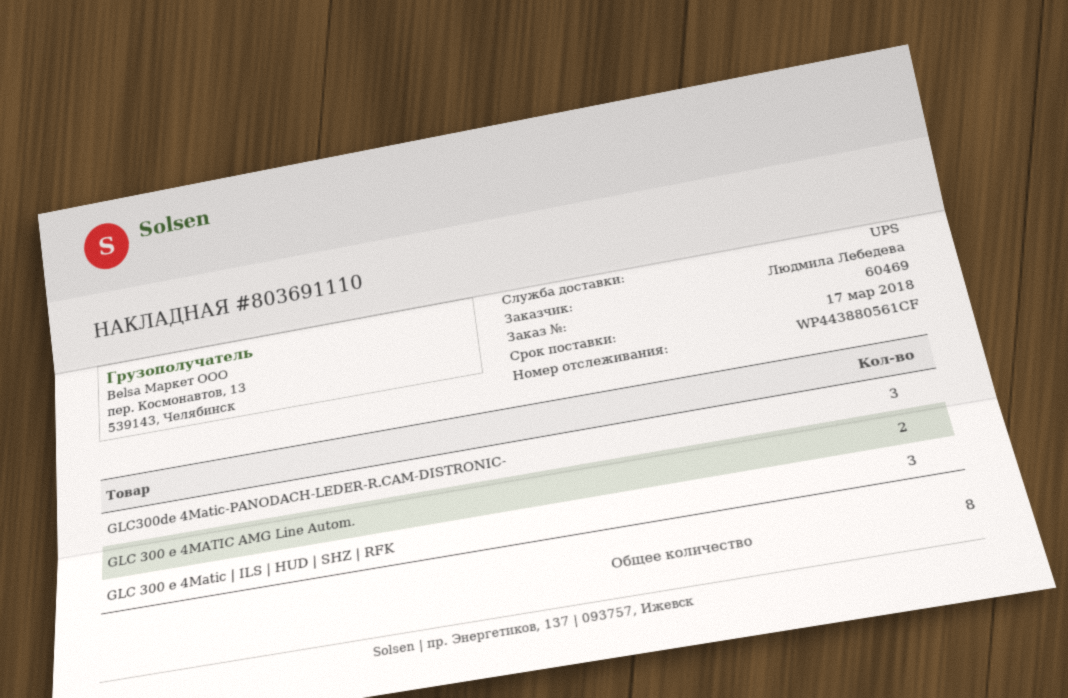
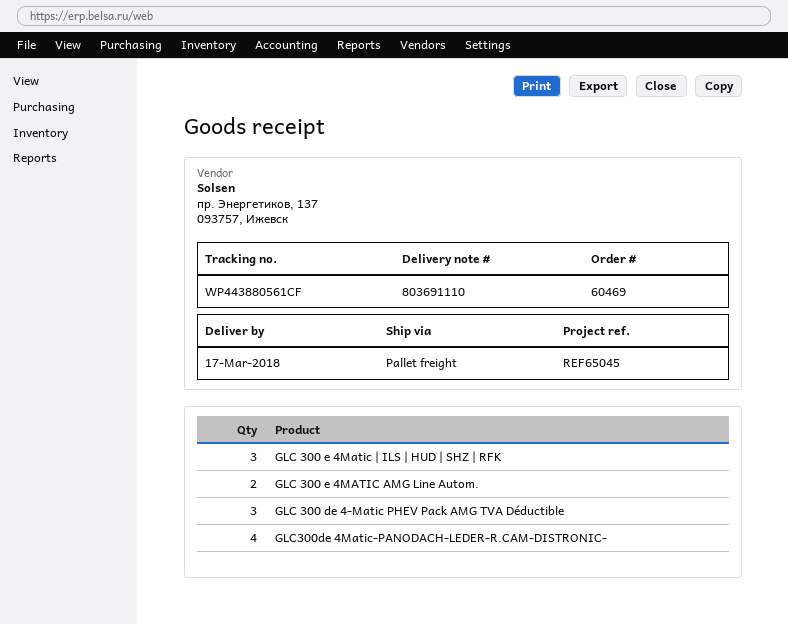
shipping method: UPS -> pallet freight
GLC300de 4Matic-PANODACH-LEDER-R.CAM-DISTRONIC-: 3 -> 4
GLC 300 de 4-Matic PHEV Pack AMG TVA Déductible: none -> 3

